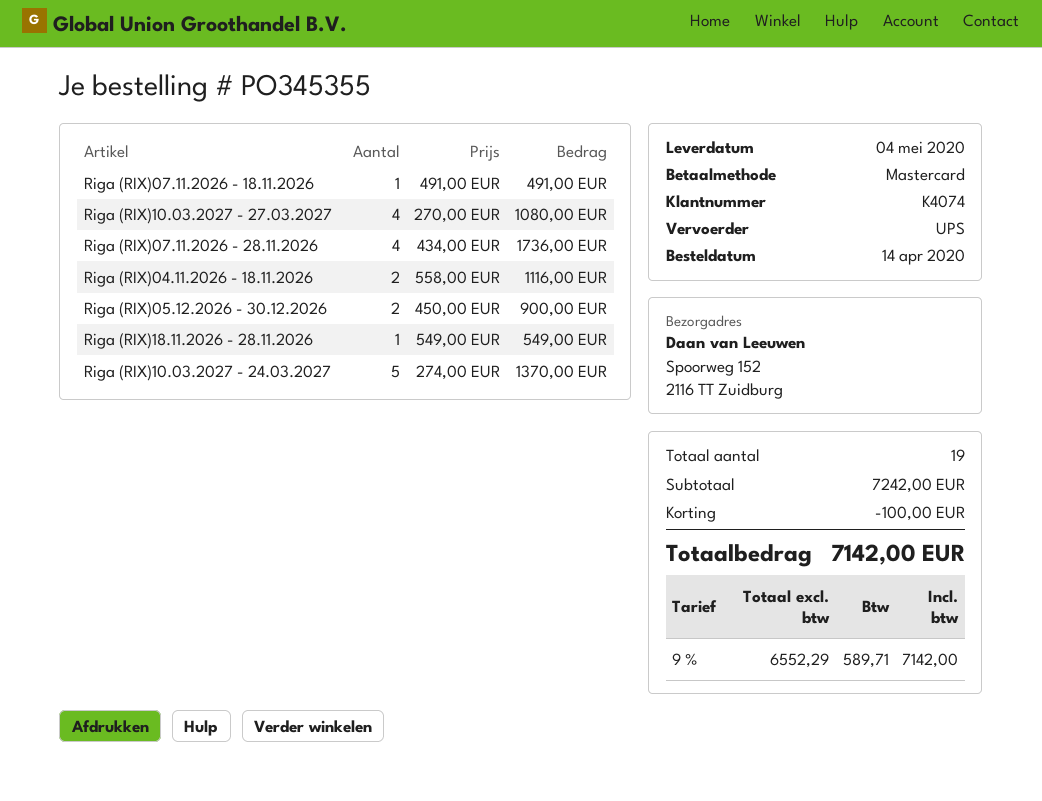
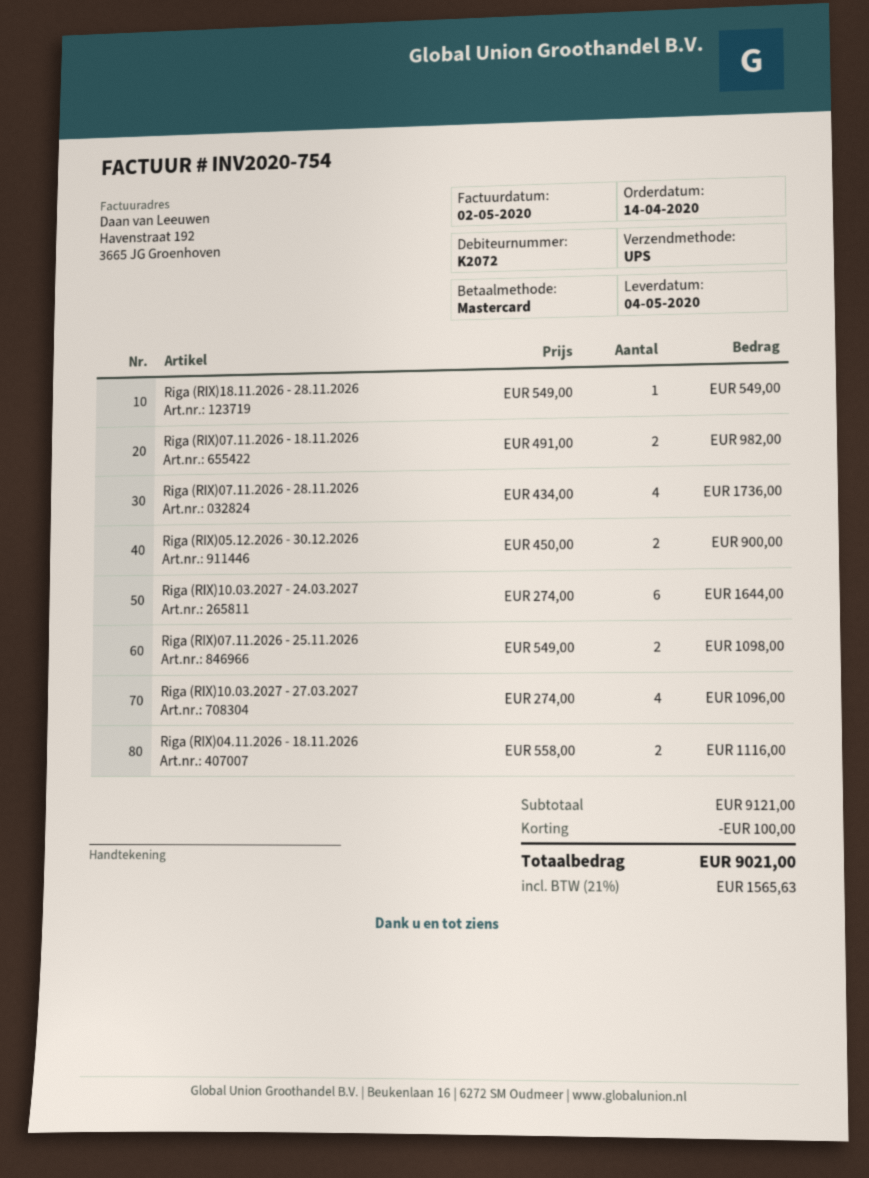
customer number: K4074 -> K2072
Riga (RIX)07.11.2026 - 18.11.2026: 1 x 491.00 = 491.00 -> 2 x 491.00 = 982.00
Riga (RIX)10.03.2027 - 27.03.2027: 4 x 270.00 = 1080.00 -> 4 x 274.00 = 1096.00
Riga (RIX)10.03.2027 - 24.03.2027: 5 x 274.00 = 1370.00 -> 6 x 274.00 = 1644.00
Riga (RIX)07.11.2026 - 25.11.2026: none -> 2 x 549.00 = 1098.00
subtotal: 7242.00 -> 9121.00
tax: 9% = 589.71 -> 21% = 1565.63
total: 7142.00 -> 9021.00

